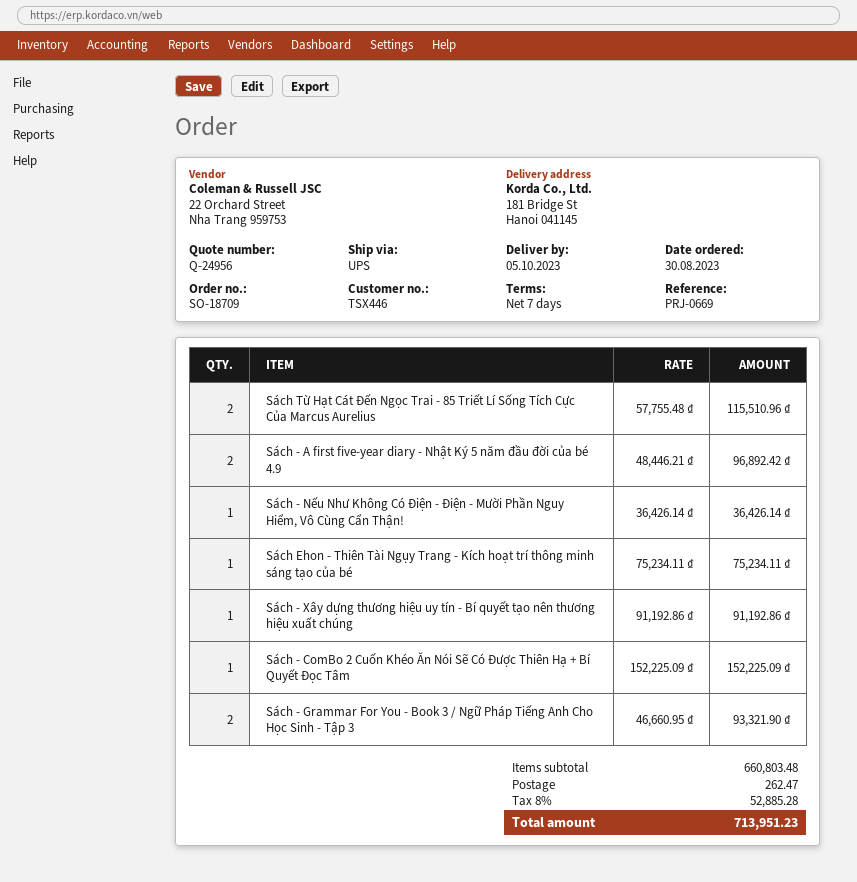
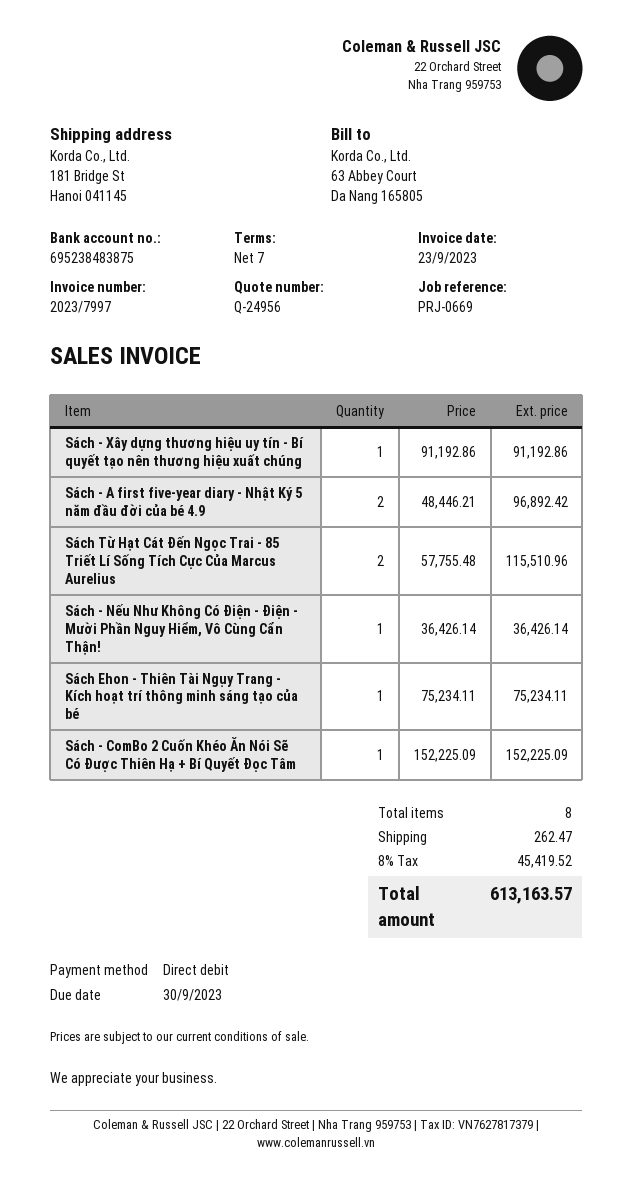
Sách - Grammar For You - Book 3 / Ngữ Pháp Tiếng Anh Cho Học Sinh - Tập 3: 2 x 46660.95 = 93321.90 -> none
tax: 8% = 52885.28 -> 8% = 45419.52
total: 713951.23 -> 613163.57

